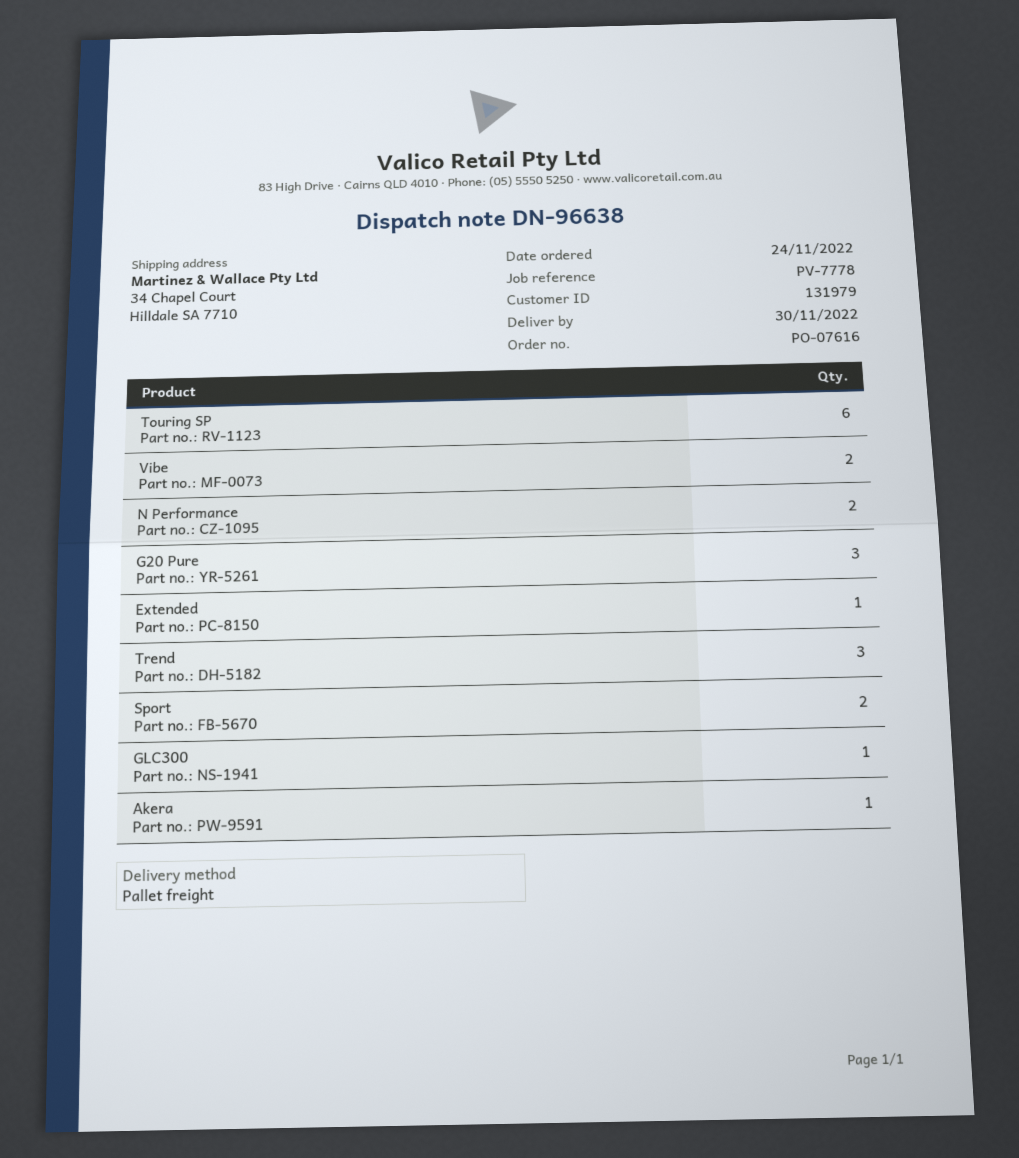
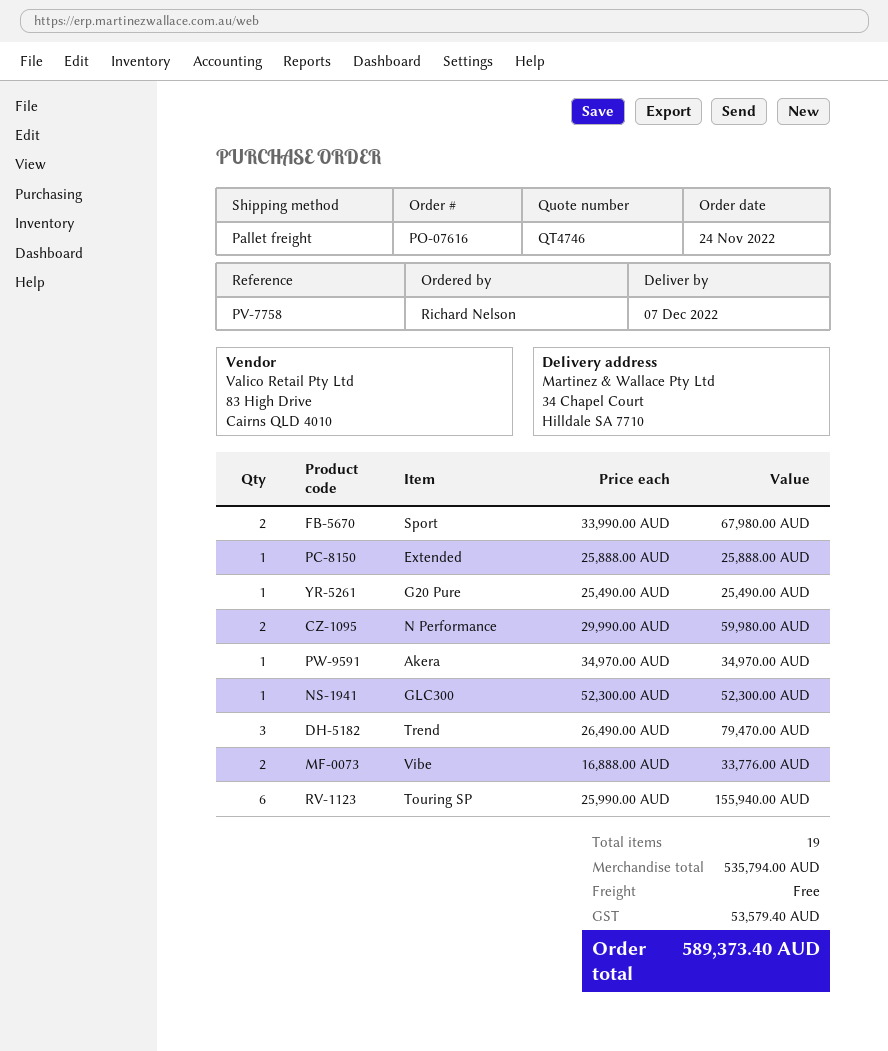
delivery date: 2022-11-30 -> 2022-12-07
reference: PV-7778 -> PV-7758
G20 Pure: 3 -> 1

